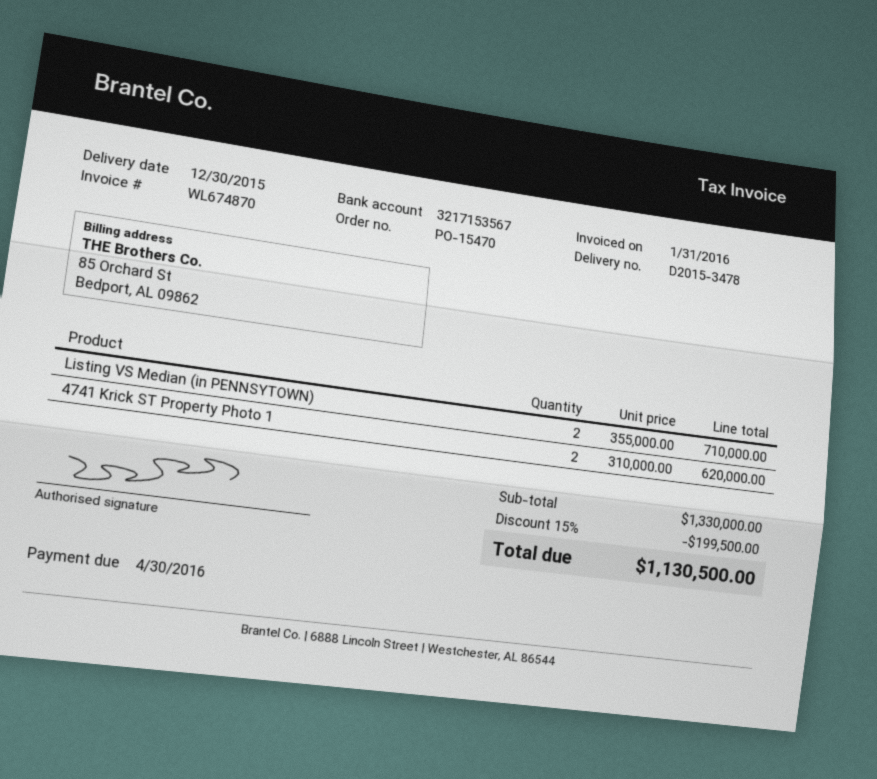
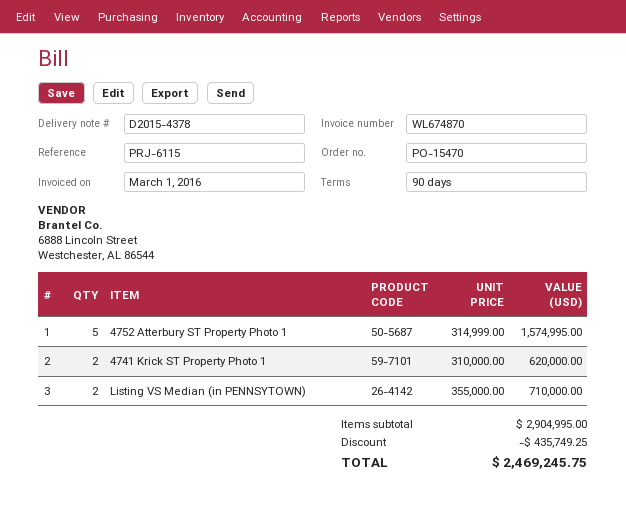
delivery note number: D2015-3478 -> D2015-4378
invoice date: 2016-01-31 -> 2016-03-01
4752 Atterbury ST Property Photo 1: none -> 5 x 314999.00 = 1574995.00
subtotal: 1330000.00 -> 2904995.00
discount: 199500.00 -> 435749.25
total: 1130500.00 -> 2469245.75

